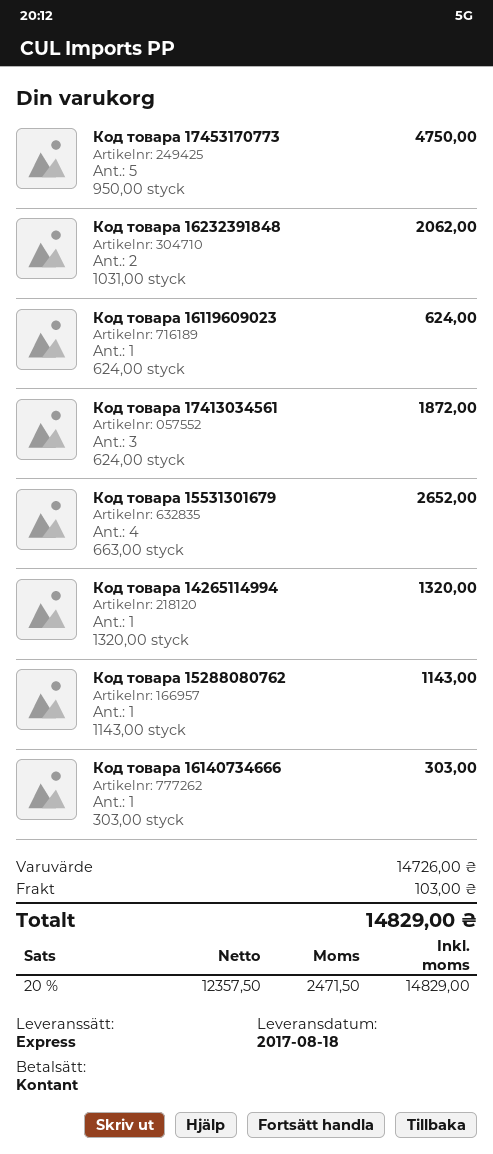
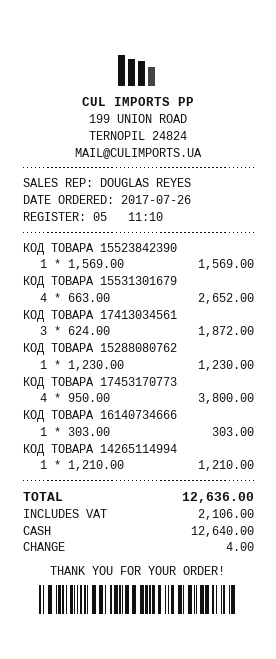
Код товара 17453170773: 5 x 950.00 = 4750.00 -> 4 x 950.00 = 3800.00
Код товара 16232391848: 2 x 1031.00 = 2062.00 -> none
Код товара 16119609023: 1 x 624.00 = 624.00 -> none
Код товара 14265114994: 1 x 1320.00 = 1320.00 -> 1 x 1210.00 = 1210.00
Код товара 15288080762: 1 x 1143.00 = 1143.00 -> 1 x 1230.00 = 1230.00
КОД ТОВАРА 15523842390: none -> 1 x 1569.00 = 1569.00
shipping: 103.00 -> none
tax: 2471.50 -> 2106.00
total: 14829.00 -> 12636.00

